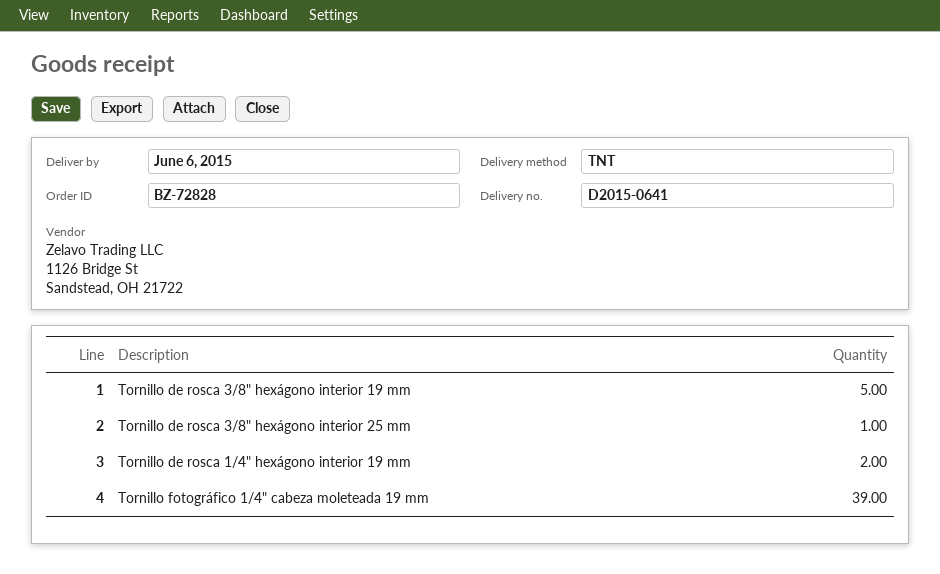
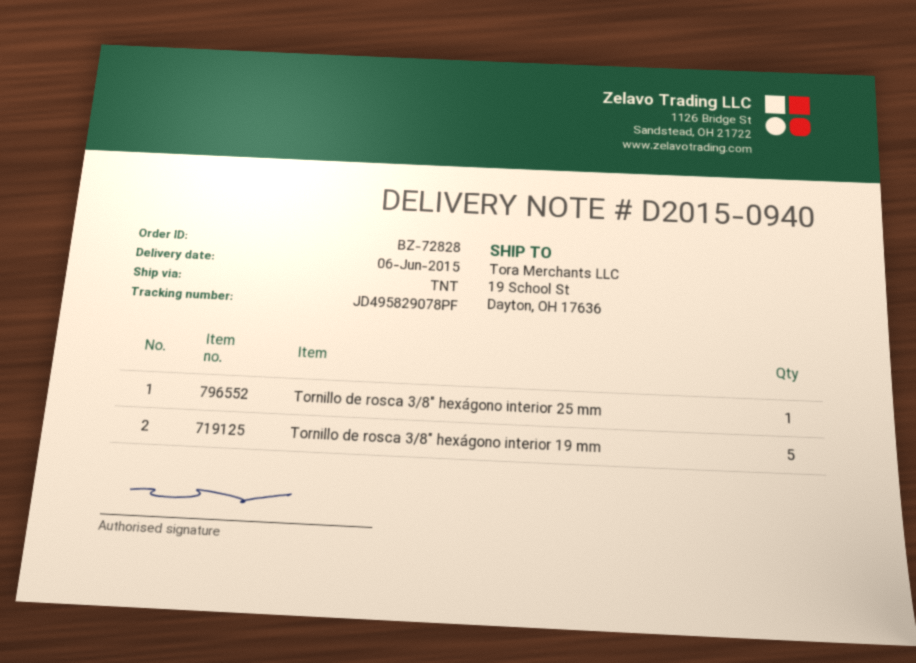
delivery note number: D2015-0641 -> D2015-0940
Tornillo de rosca 1/4" hexágono interior 19 mm: 2 -> none
Tornillo fotográfico 1/4" cabeza moleteada 19 mm: 39 -> none

